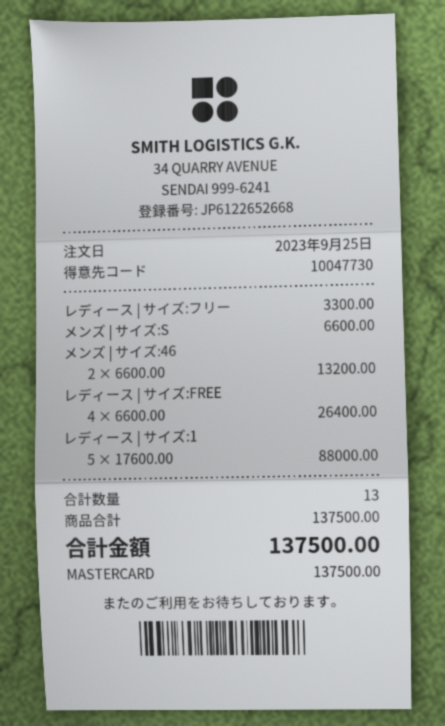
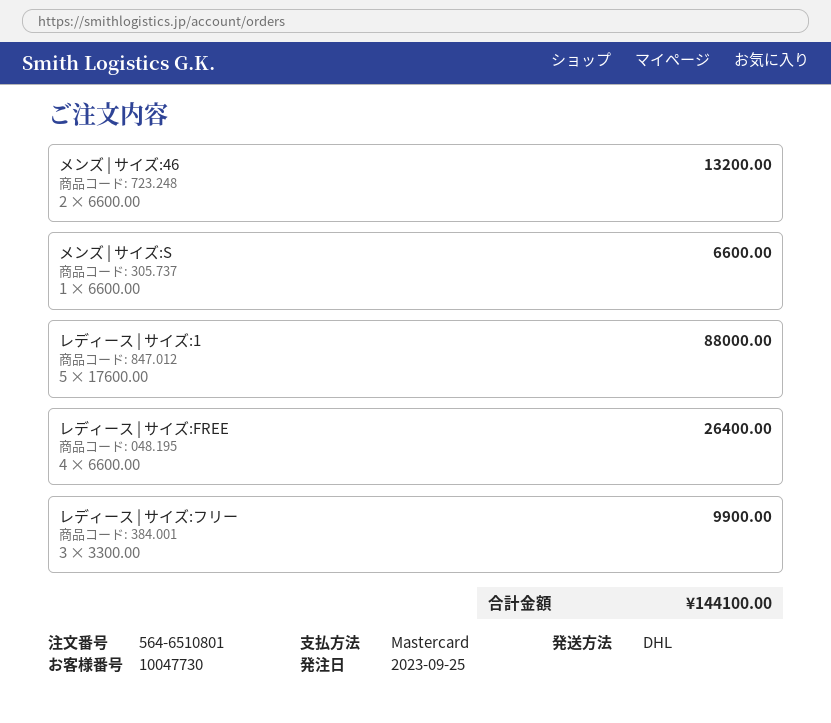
レディース | サイズ:フリー: 1 x 3300.00 = 3300.00 -> 3 x 3300.00 = 9900.00
total: 137500.00 -> 144100.00

